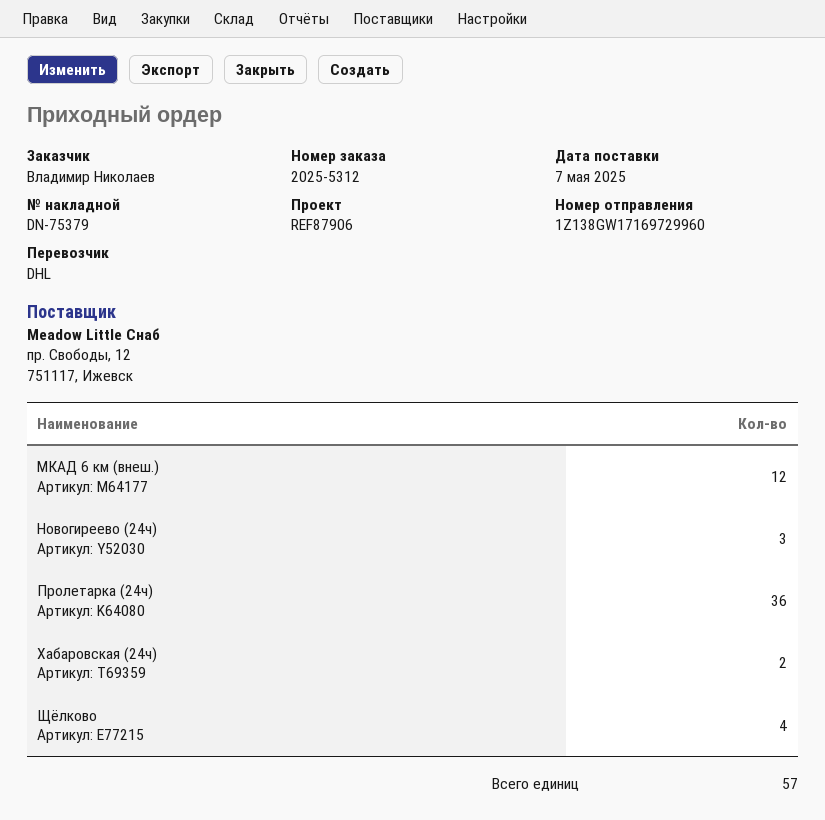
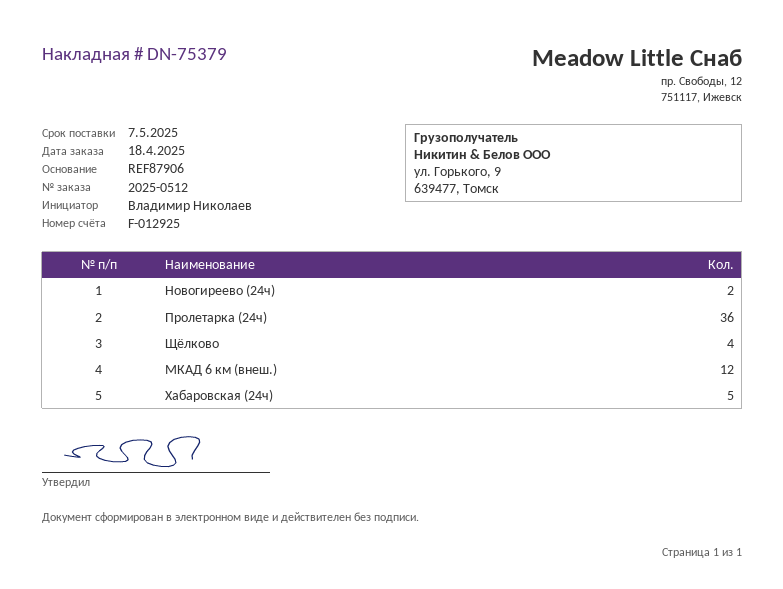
order number: 2025-5312 -> 2025-0512
Новогиреево (24ч): 3 -> 2
Хабаровская (24ч): 2 -> 5

